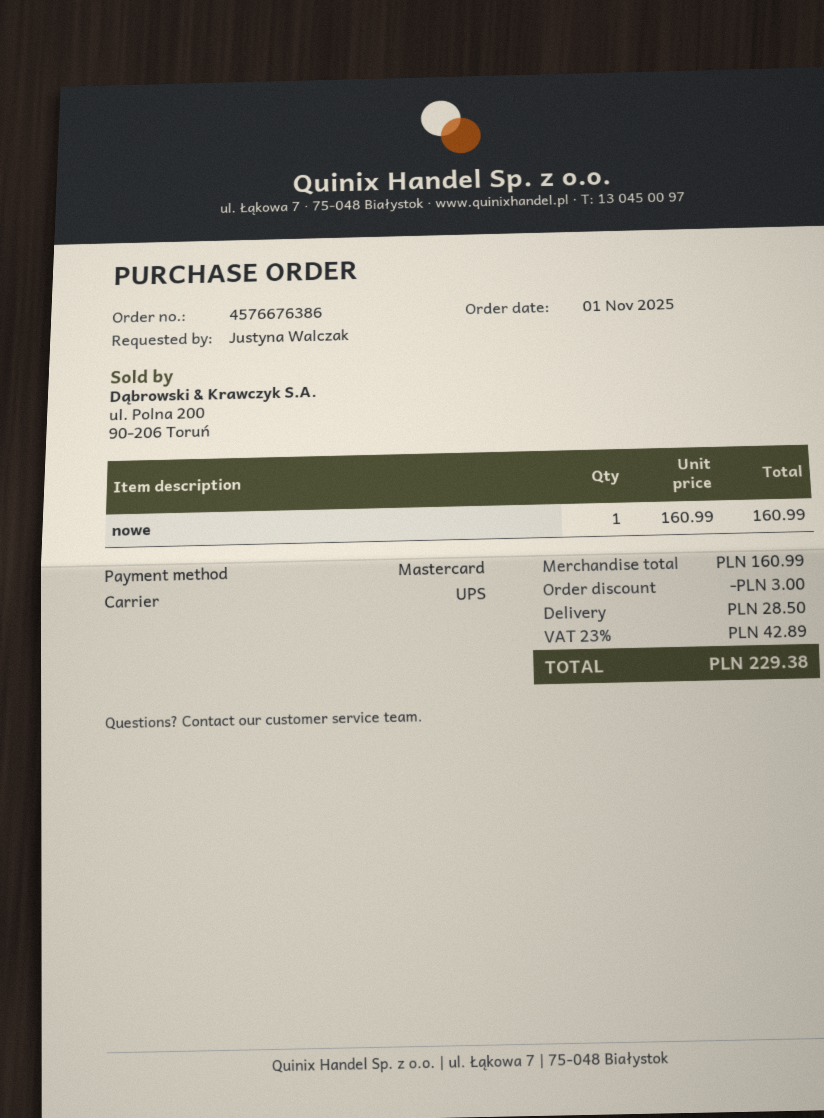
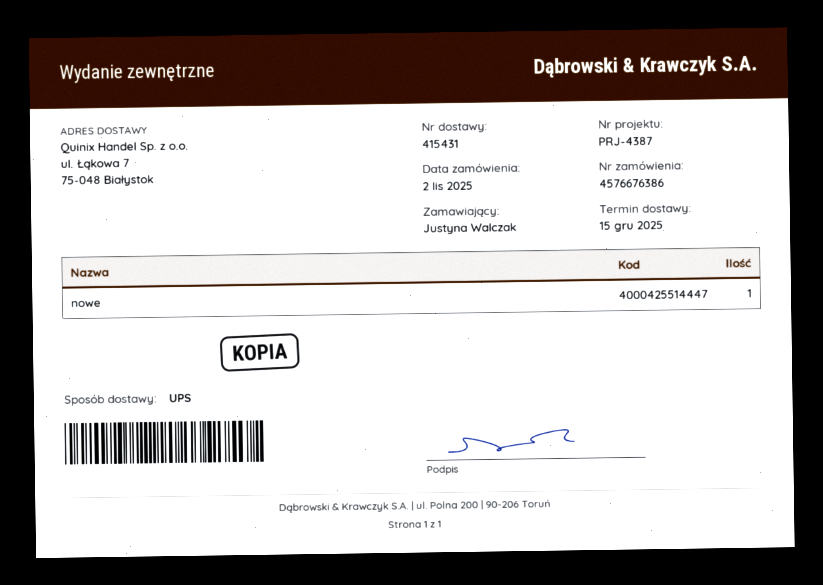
order date: 2025-11-01 -> 2025-11-02

